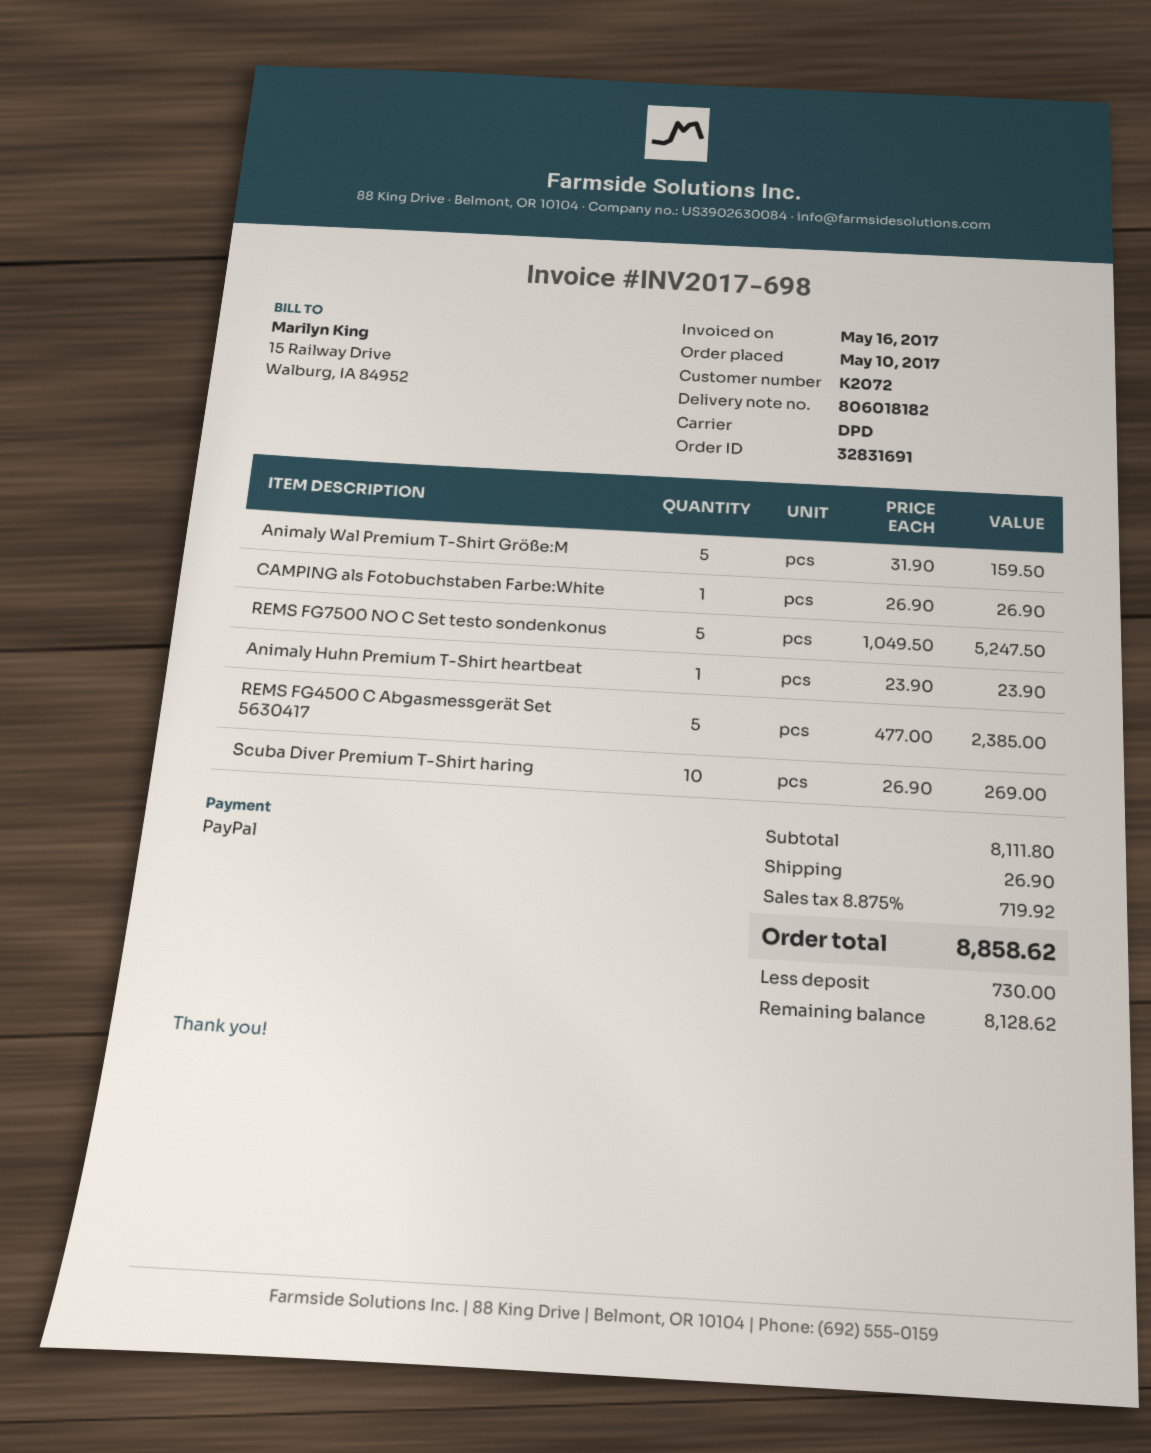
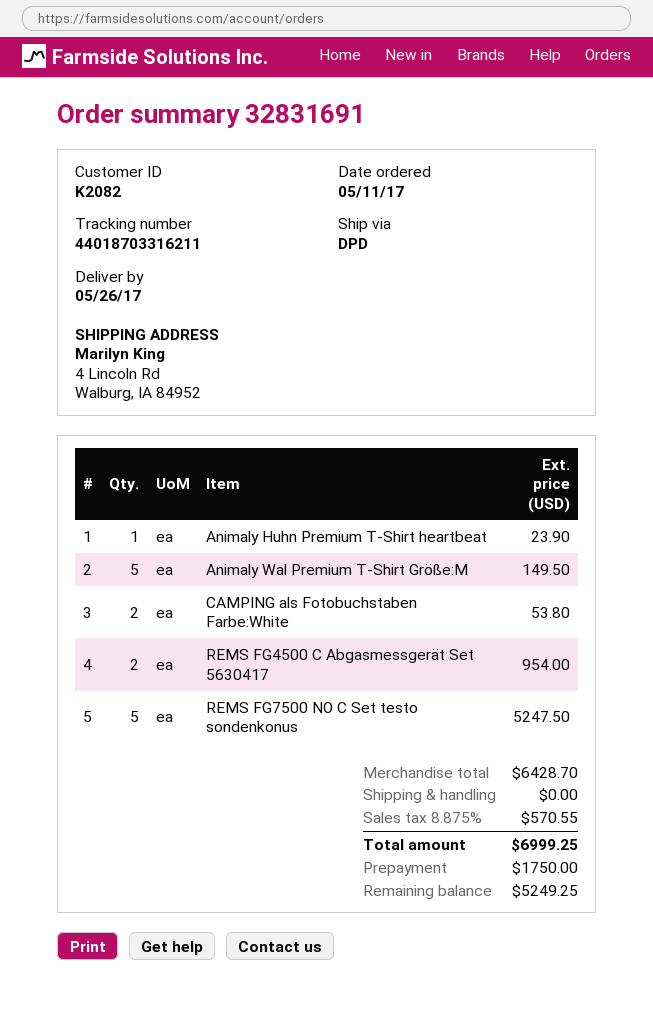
order date: 2017-05-10 -> 2017-05-11
customer number: K2072 -> K2082
Animaly Wal Premium T-Shirt Größe:M: 5 for 159.50 -> 5 for 149.50
CAMPING als Fotobuchstaben Farbe:White: 1 for 26.90 -> 2 for 53.80
REMS FG4500 C Abgasmessgerät Set 5630417: 5 for 2385.00 -> 2 for 954.00
Scuba Diver Premium T-Shirt haring: 10 for 269.00 -> none
subtotal: 8111.80 -> 6428.70
shipping: 26.90 -> 0.00
tax: 8.875% = 719.92 -> 8.875% = 570.55
total: 8858.62 -> 6999.25
deposit: 730.00 -> 1750.00
balance: 8128.62 -> 5249.25

